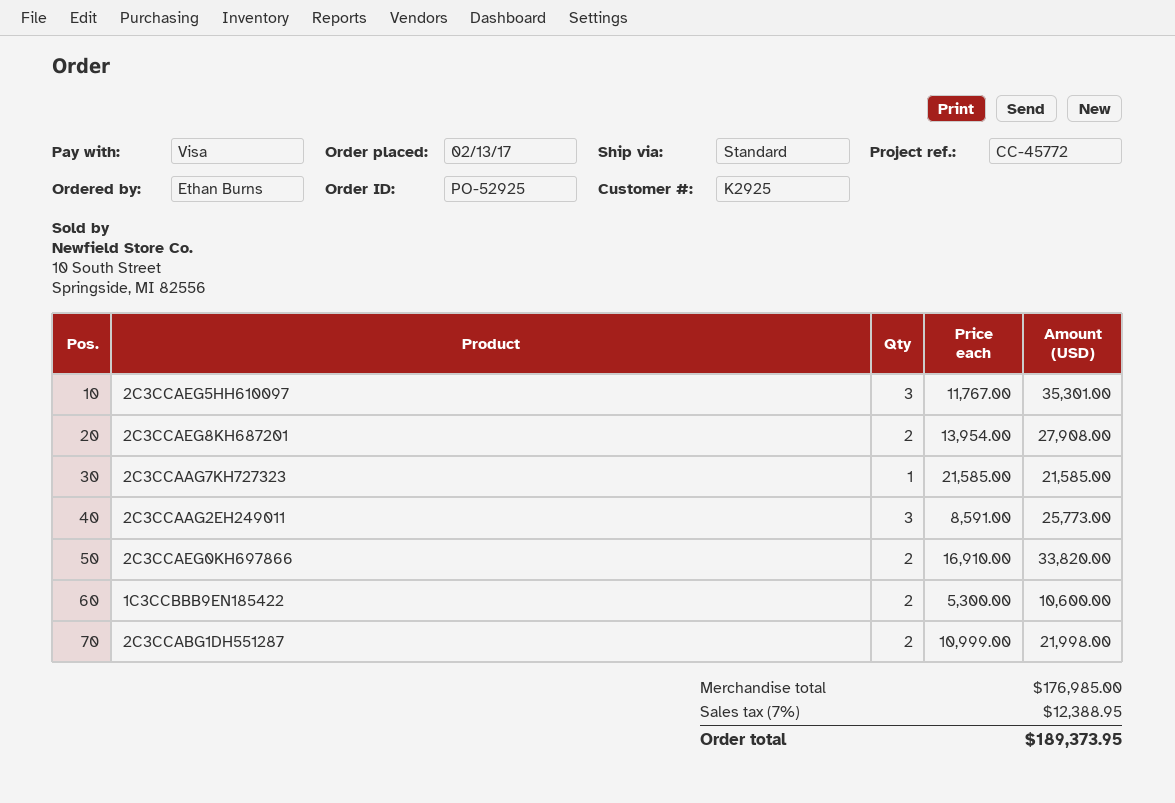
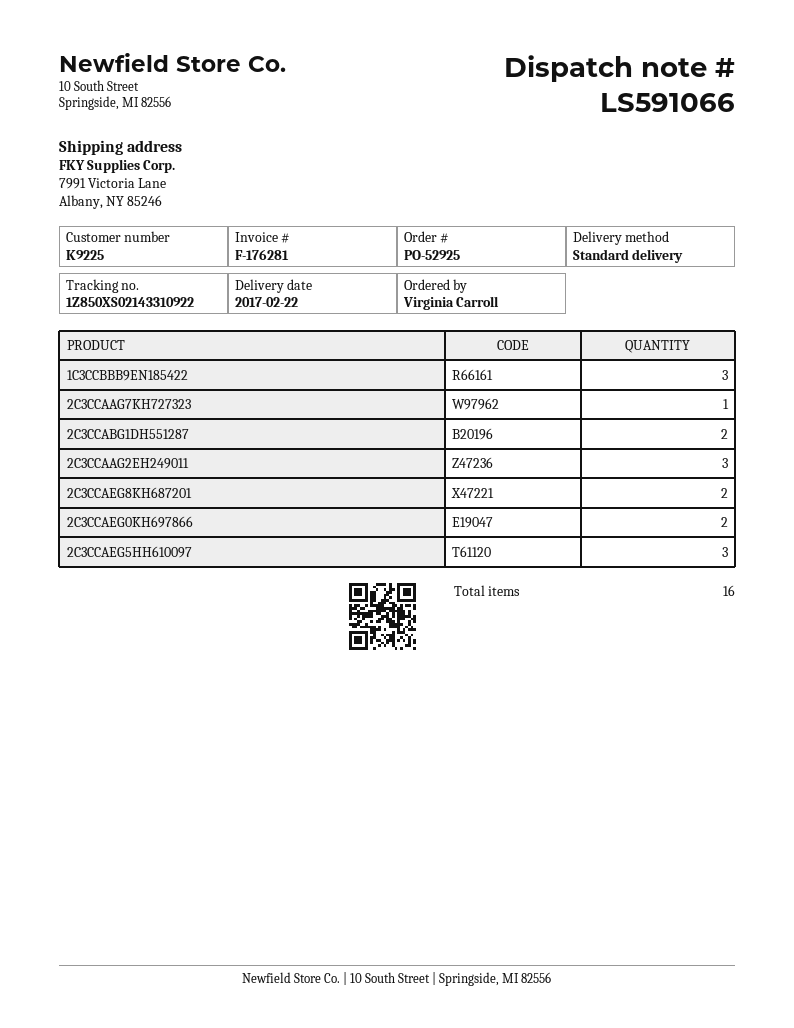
customer number: K2925 -> K9225
ordered by: Ethan Burns -> Virginia Carroll
1C3CCBBB9EN185422: 2 -> 3

